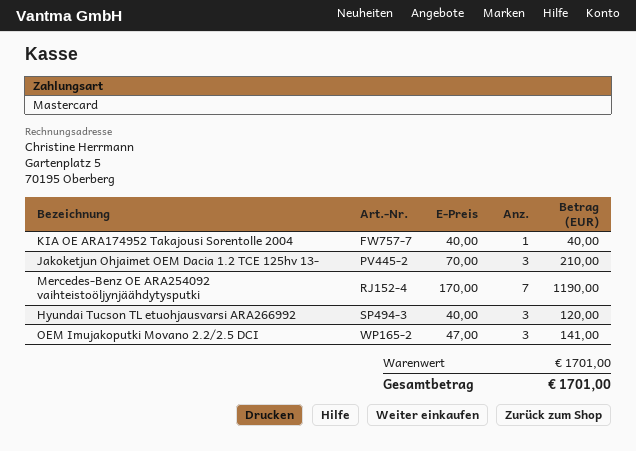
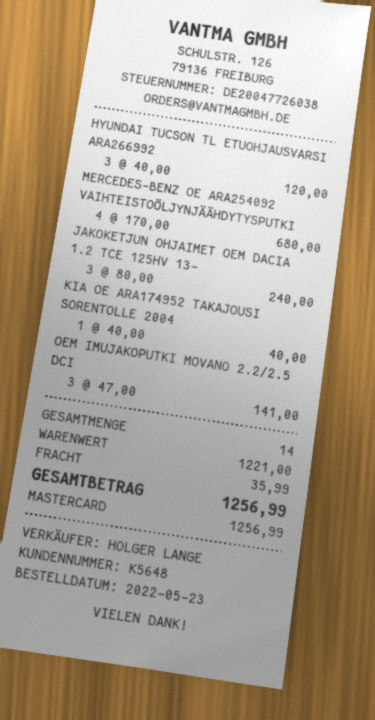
Jakoketjun Ohjaimet OEM Dacia 1.2 TCE 125hv 13-: 3 x 70.00 = 210.00 -> 3 x 80.00 = 240.00
Mercedes-Benz OE ARA254092 vaihteistoöljynjäähdytysputki: 7 x 170.00 = 1190.00 -> 4 x 170.00 = 680.00
subtotal: 1701.00 -> 1221.00
shipping: none -> 35.99
total: 1701.00 -> 1256.99

